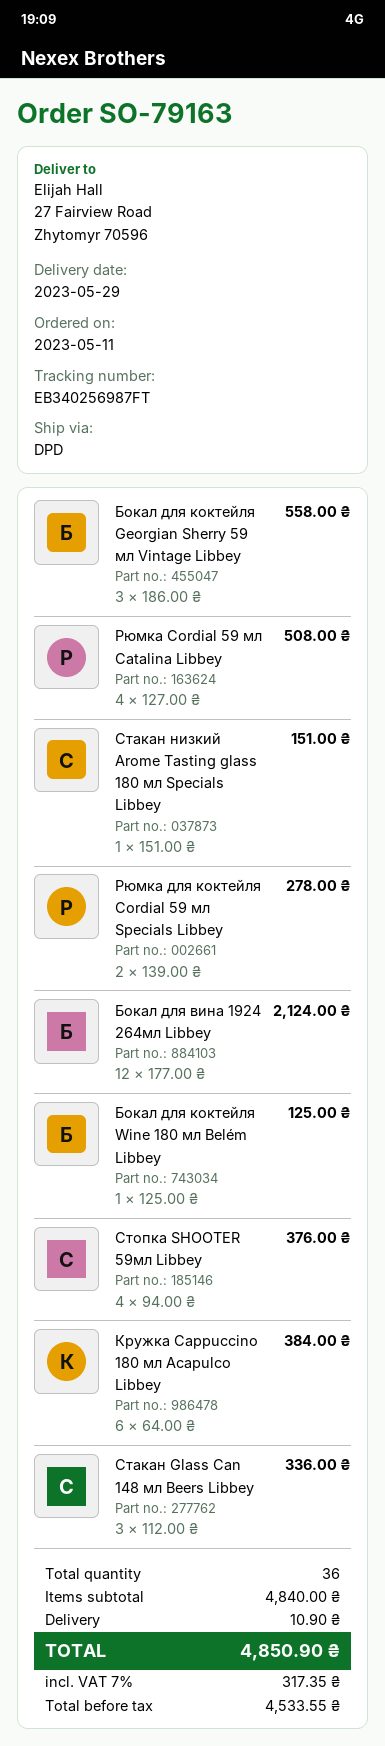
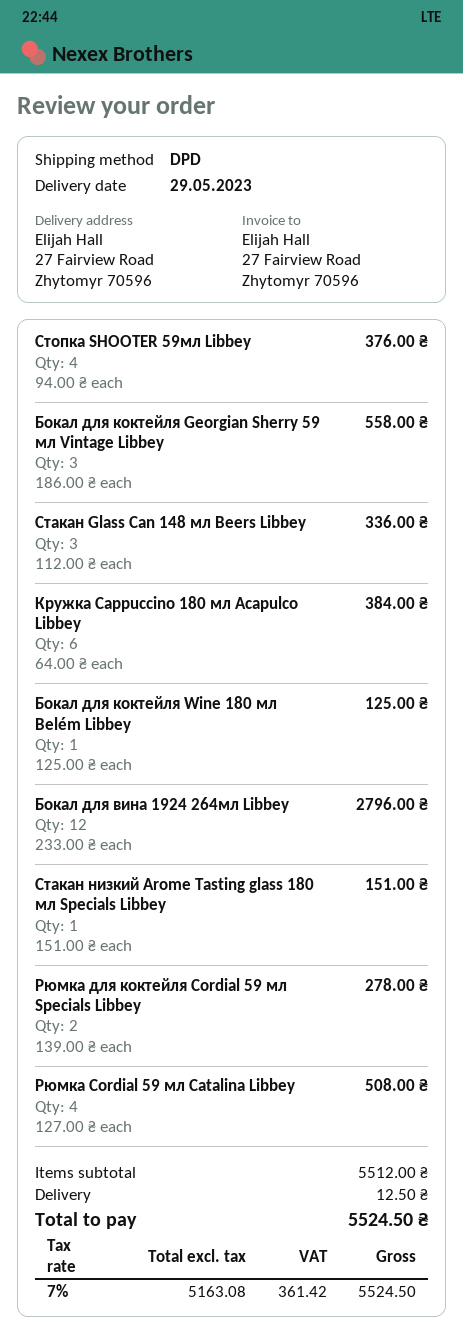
Бокал для вина 1924 264мл Libbey: 12 x 177.00 = 2124.00 -> 12 x 233.00 = 2796.00
subtotal: 4840.00 -> 5512.00
shipping: 10.90 -> 12.50
net: 4533.55 -> 5163.08
tax: 7% = 317.35 -> 7% = 361.42
total: 4850.90 -> 5524.50

